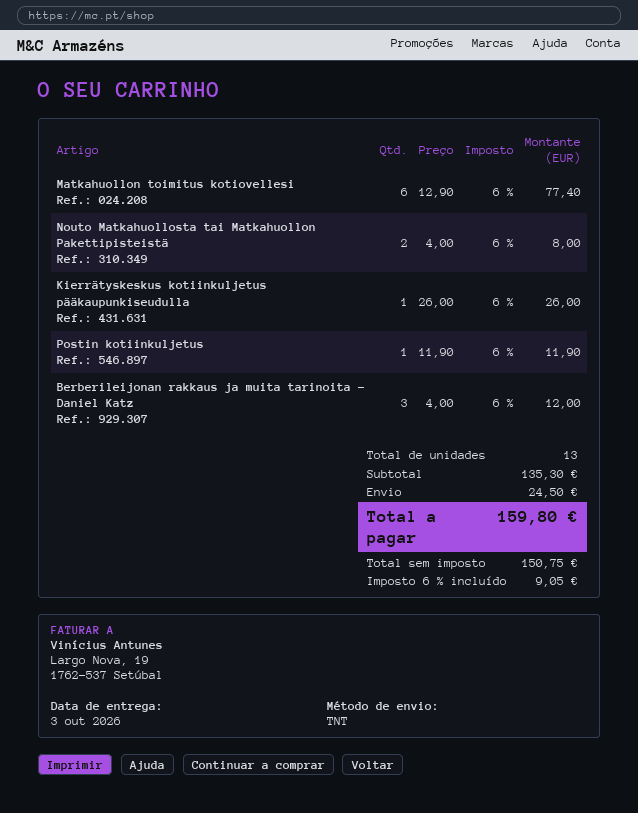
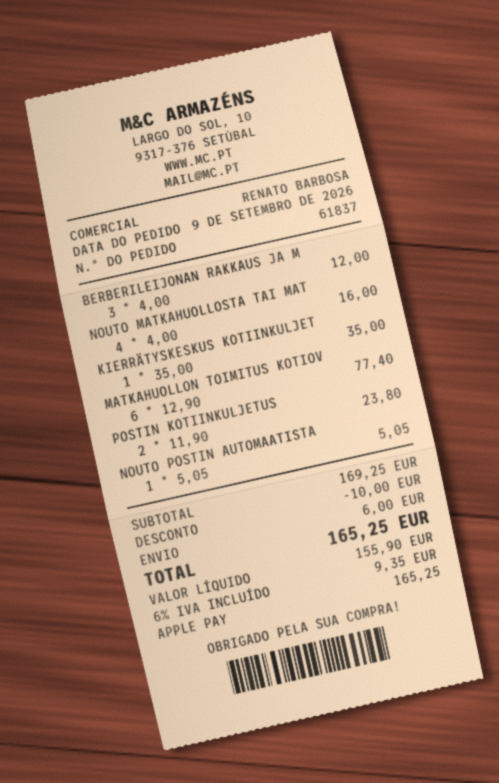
Nouto Matkahuollosta tai Matkahuollon Pakettipisteistä: 2 x 4.00 = 8.00 -> 4 x 4.00 = 16.00
Kierrätyskeskus kotiinkuljetus pääkaupunkiseudulla: 1 x 26.00 = 26.00 -> 1 x 35.00 = 35.00
Postin kotiinkuljetus: 1 x 11.90 = 11.90 -> 2 x 11.90 = 23.80
NOUTO POSTIN AUTOMAATISTA: none -> 1 x 5.05 = 5.05
subtotal: 135.30 -> 169.25
discount: none -> 10.00
shipping: 24.50 -> 6.00
net: 150.75 -> 155.90
tax: 6% = 9.05 -> 6% = 9.35
total: 159.80 -> 165.25

